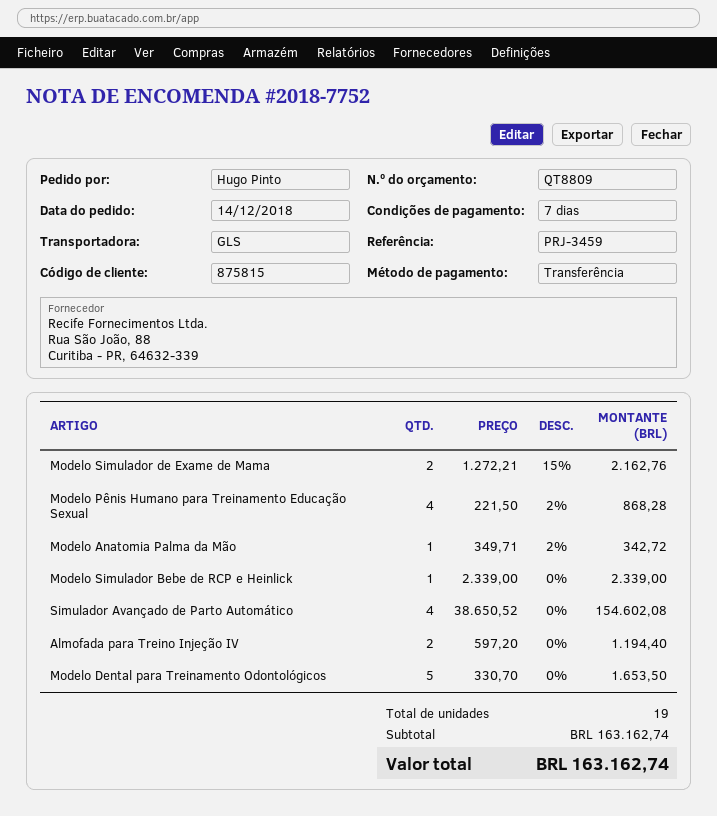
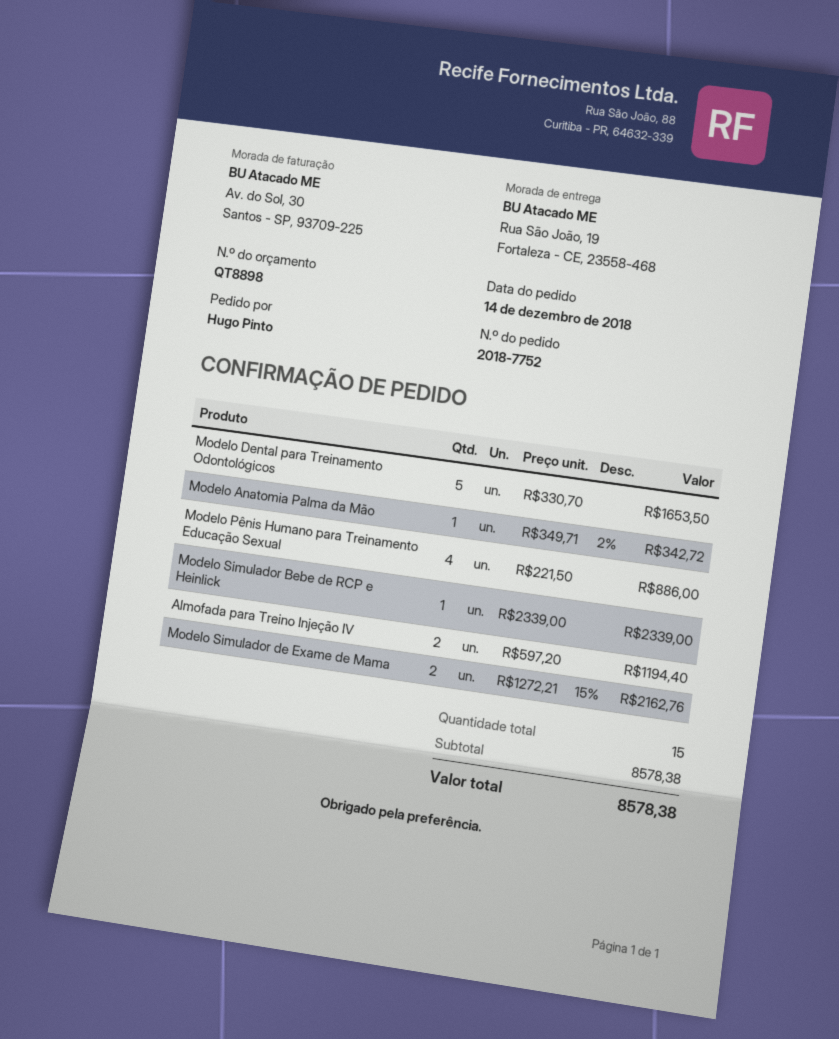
quote number: QT8809 -> QT8898
Modelo Pênis Humano para Treinamento Educação Sexual: 4 x 221.50 - 2% = 868.28 -> 4 x 221.50 = 886.00
Simulador Avançado de Parto Automático: 4 x 38650.52 = 154602.08 -> none
total quantity: 19 -> 15
subtotal: 163162.74 -> 8578.38
total: 163162.74 -> 8578.38

